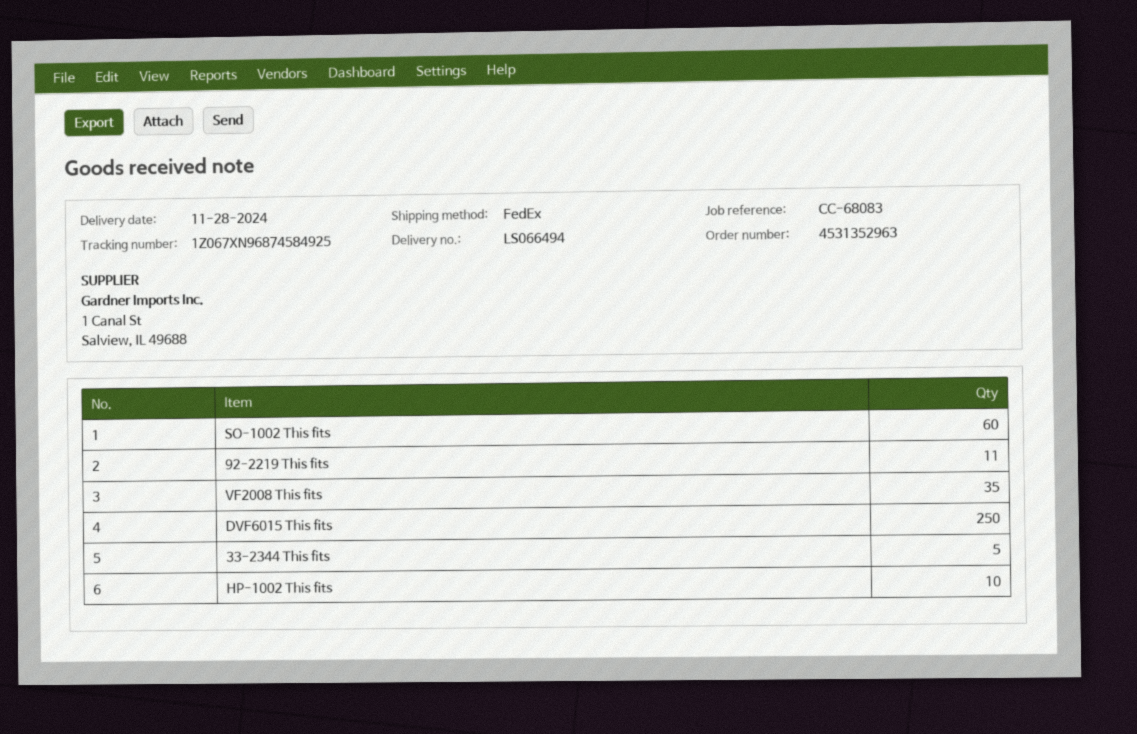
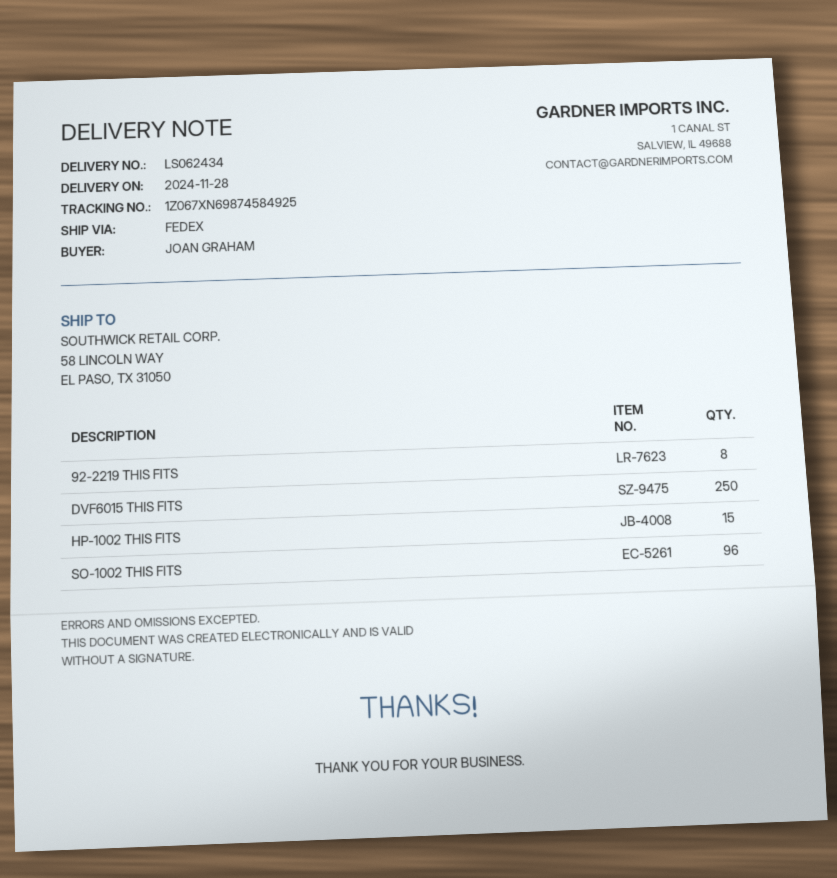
delivery note number: LS066494 -> LS062434
tracking number: 1Z067XN96874584925 -> 1Z067XN69874584925
SO-1002 This fits: 60 -> 96
92-2219 This fits: 11 -> 8
VF2008 This fits: 35 -> none
33-2344 This fits: 5 -> none
HP-1002 This fits: 10 -> 15

